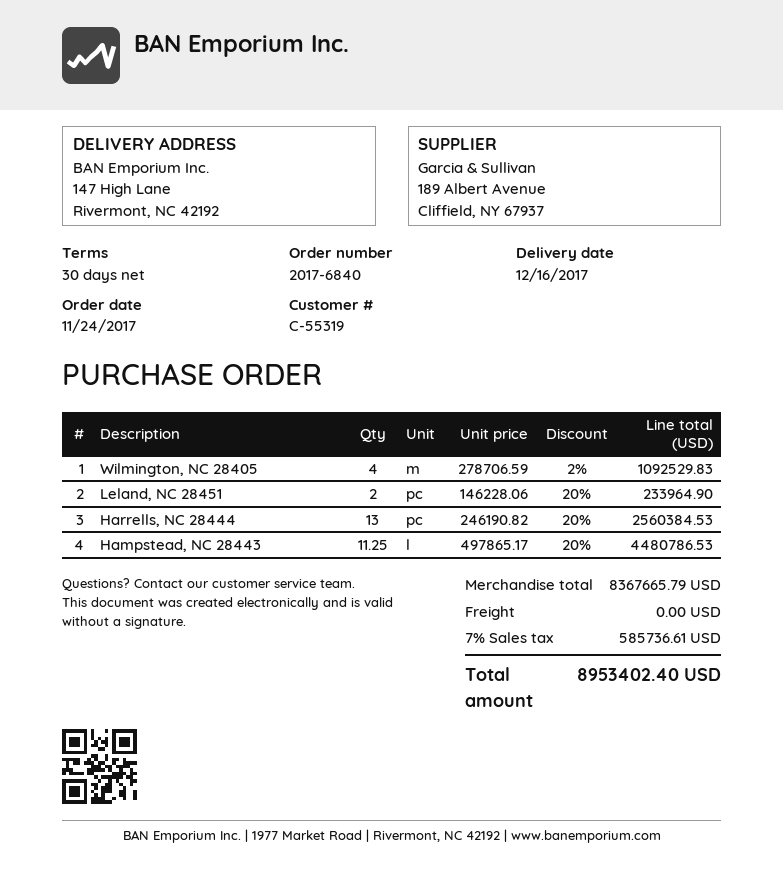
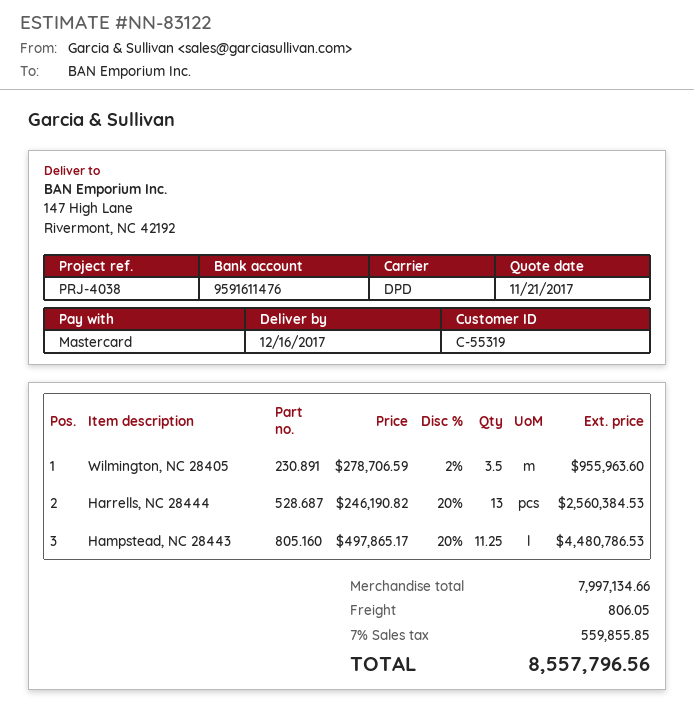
Wilmington, NC 28405: 4 x 278706.59 - 2% = 1092529.83 -> 3.5 x 278706.59 - 2% = 955963.60
Leland, NC 28451: 2 x 146228.06 - 20% = 233964.90 -> none
subtotal: 8367665.79 -> 7997134.66
shipping: 0.00 -> 806.05
tax: 7% = 585736.61 -> 7% = 559855.85
total: 8953402.40 -> 8557796.56

